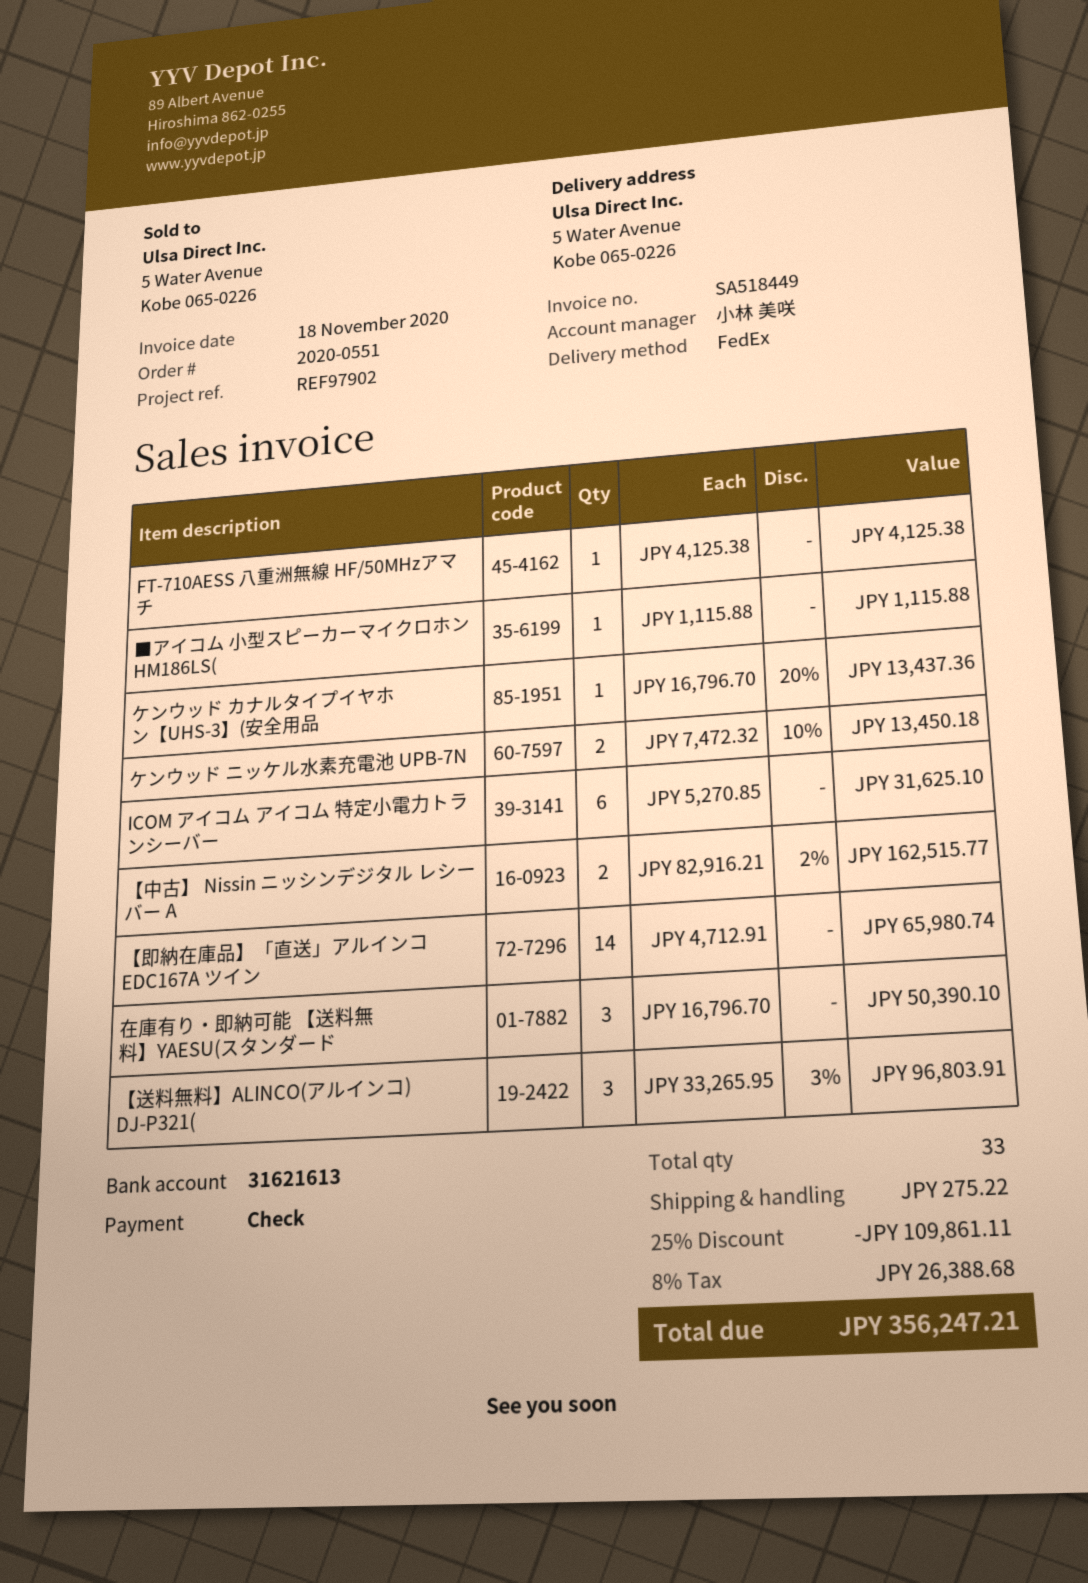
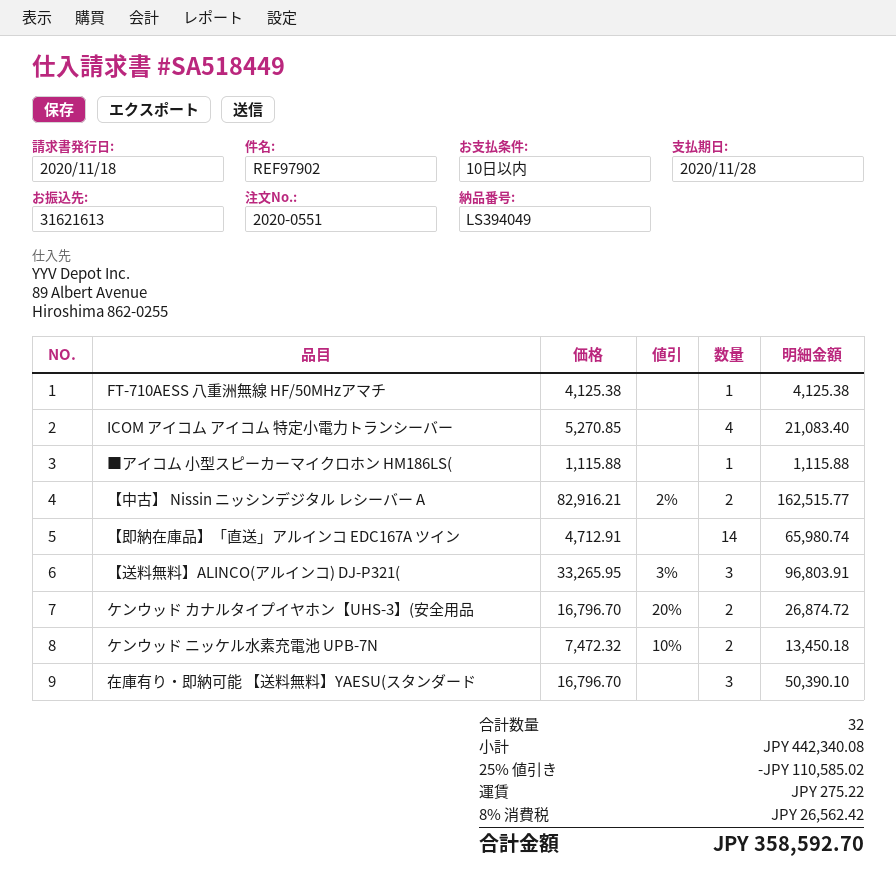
ケンウッド カナルタイプイヤホン【UHS-3】(安全用品: 1 x 16796.70 - 20% = 13437.36 -> 2 x 16796.70 - 20% = 26874.72
ICOM アイコム アイコム 特定小電力トランシーバー: 6 x 5270.85 = 31625.10 -> 4 x 5270.85 = 21083.40
total quantity: 33 -> 32
discount: 25% = 109861.11 -> 25% = 110585.02
tax: 8% = 26388.68 -> 8% = 26562.42
total: 356247.21 -> 358592.70

